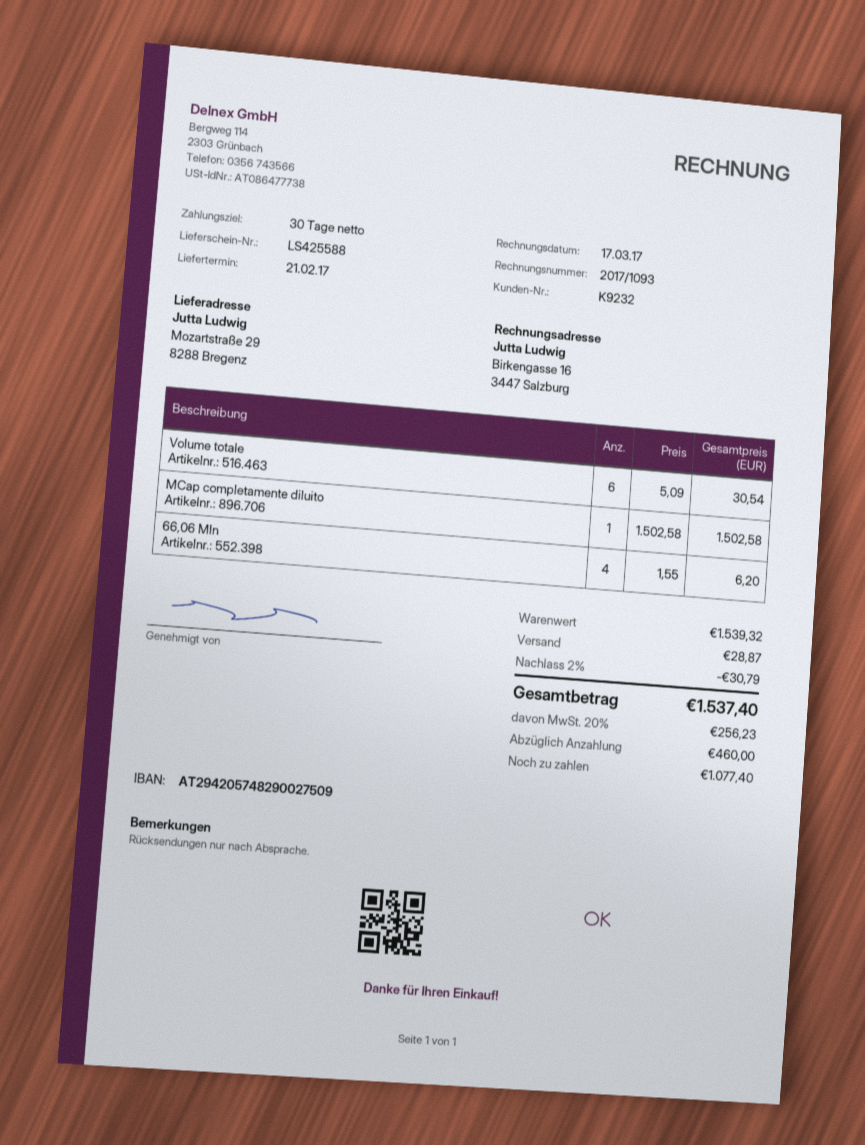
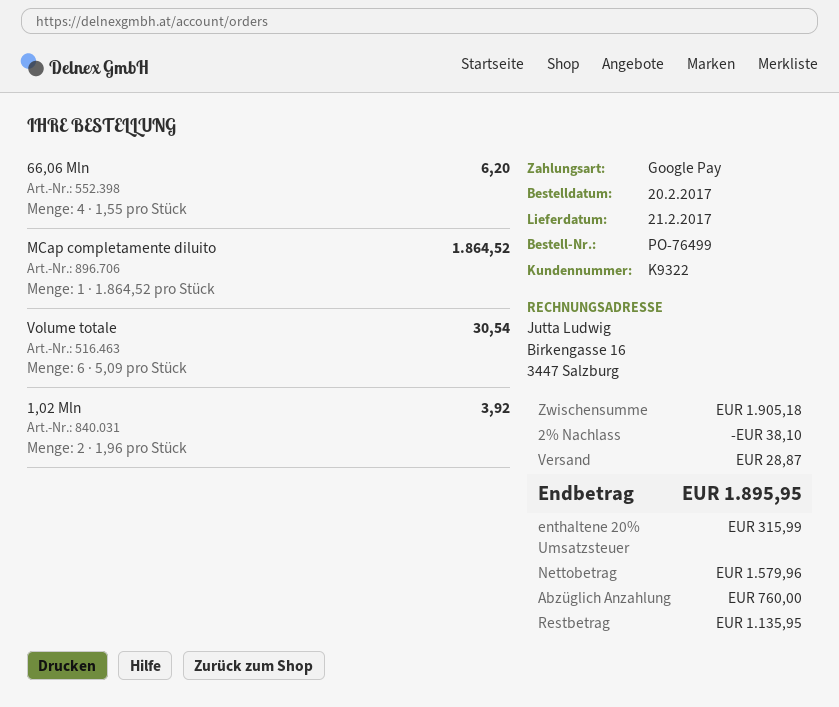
customer number: K9232 -> K9322
MCap completamente diluito: 1 x 1502.58 = 1502.58 -> 1 x 1864.52 = 1864.52
1,02 Mln: none -> 2 x 1.96 = 3.92
subtotal: 1539.32 -> 1905.18
discount: 2% = 30.79 -> 2% = 38.10
tax: 20% = 256.23 -> 20% = 315.99
total: 1537.40 -> 1895.95
deposit: 460.00 -> 760.00
balance: 1077.40 -> 1135.95

